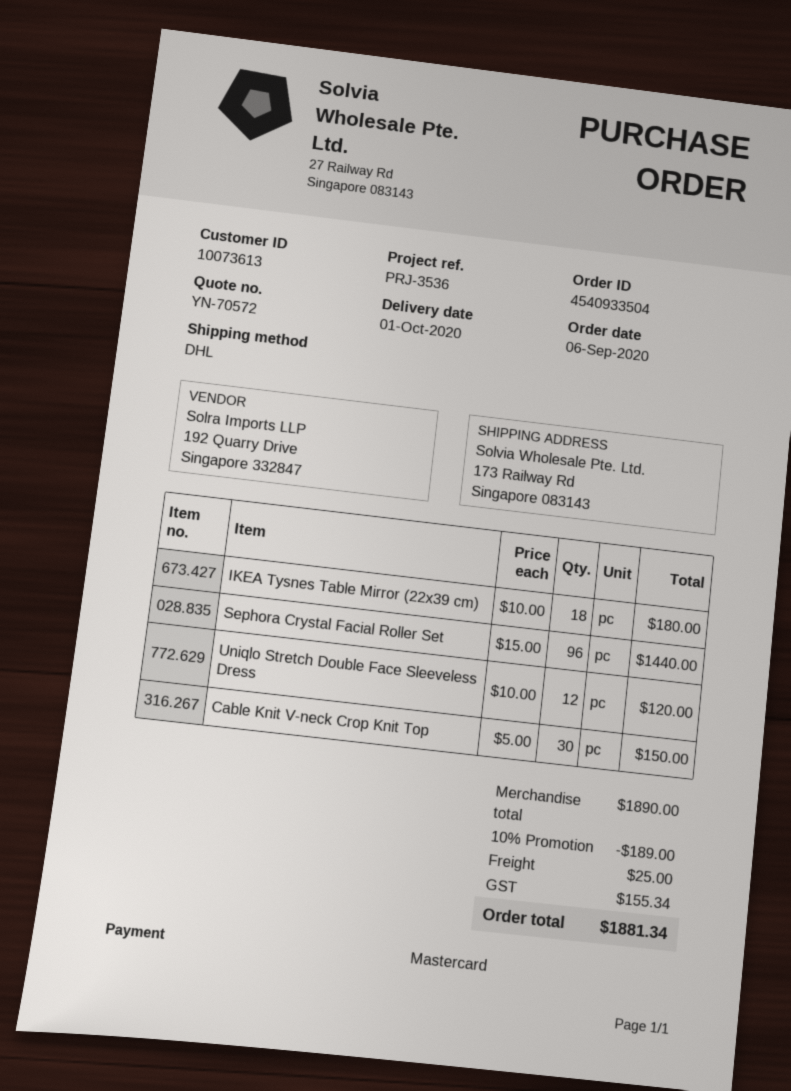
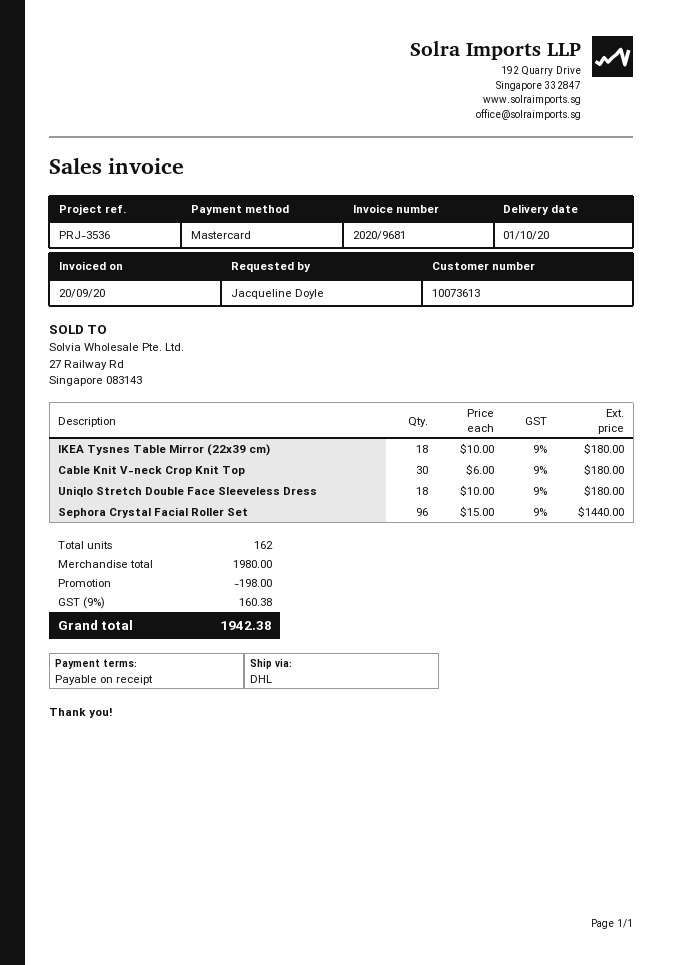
Uniqlo Stretch Double Face Sleeveless Dress: 12 x 10.00 = 120.00 -> 18 x 10.00 = 180.00
Cable Knit V-neck Crop Knit Top: 30 x 5.00 = 150.00 -> 30 x 6.00 = 180.00
subtotal: 1890.00 -> 1980.00
discount: 189.00 -> 198.00
shipping: 25.00 -> none
tax: 155.34 -> 160.38
total: 1881.34 -> 1942.38

